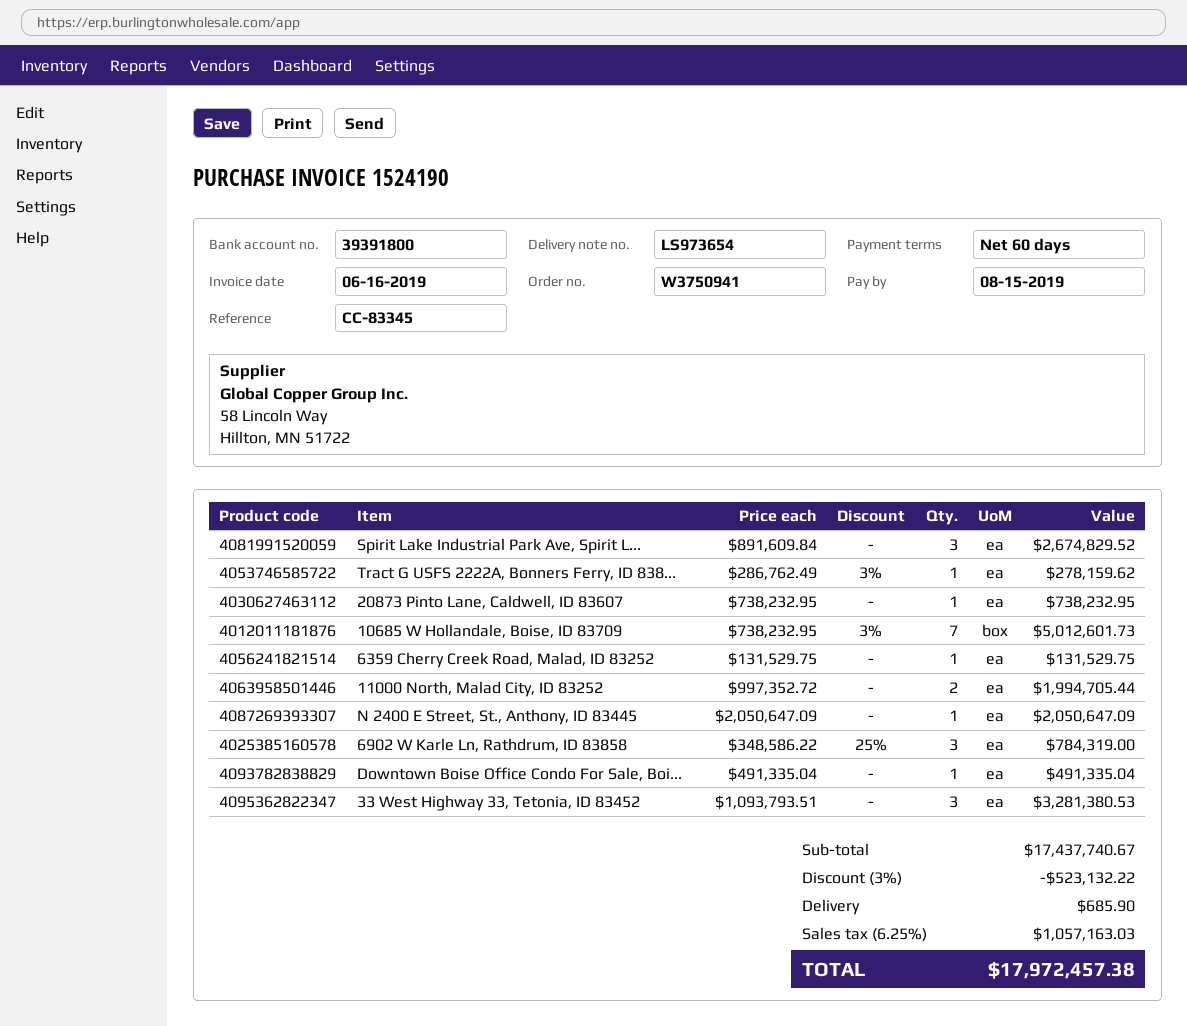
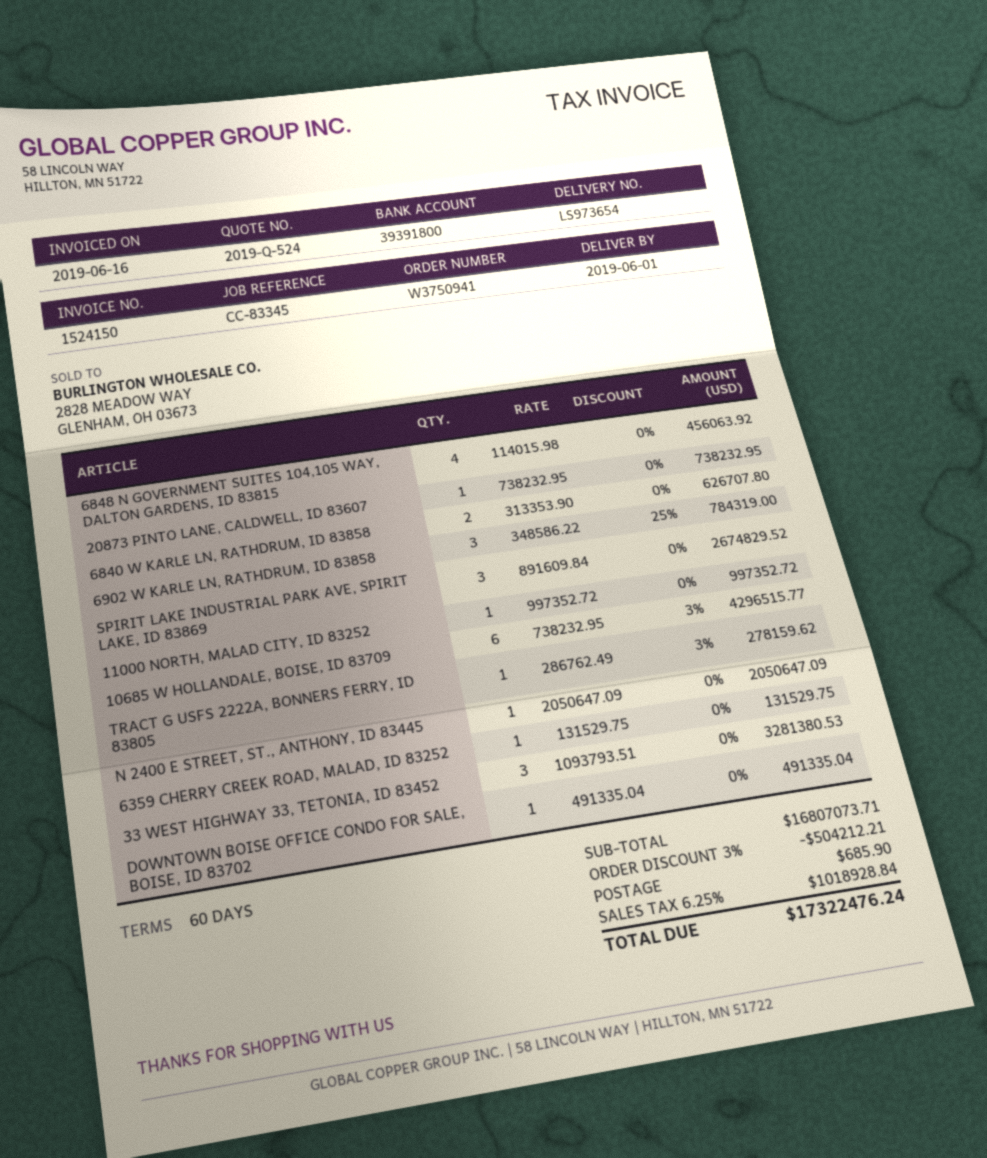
invoice number: 1524190 -> 1524150
10685 W Hollandale, Boise, ID 83709: 7 x 738232.95 - 3% = 5012601.73 -> 6 x 738232.95 - 3% = 4296515.77
11000 North, Malad City, ID 83252: 2 x 997352.72 = 1994705.44 -> 1 x 997352.72 = 997352.72
6848 N GOVERNMENT SUITES 104,105 WAY, DALTON GARDENS, ID 83815: none -> 4 x 114015.98 = 456063.92
6840 W KARLE LN, RATHDRUM, ID 83858: none -> 2 x 313353.90 = 626707.80
subtotal: 17437740.67 -> 16807073.71
discount: 3% = 523132.22 -> 3% = 504212.21
tax: 6.25% = 1057163.03 -> 6.25% = 1018928.84
total: 17972457.38 -> 17322476.24

